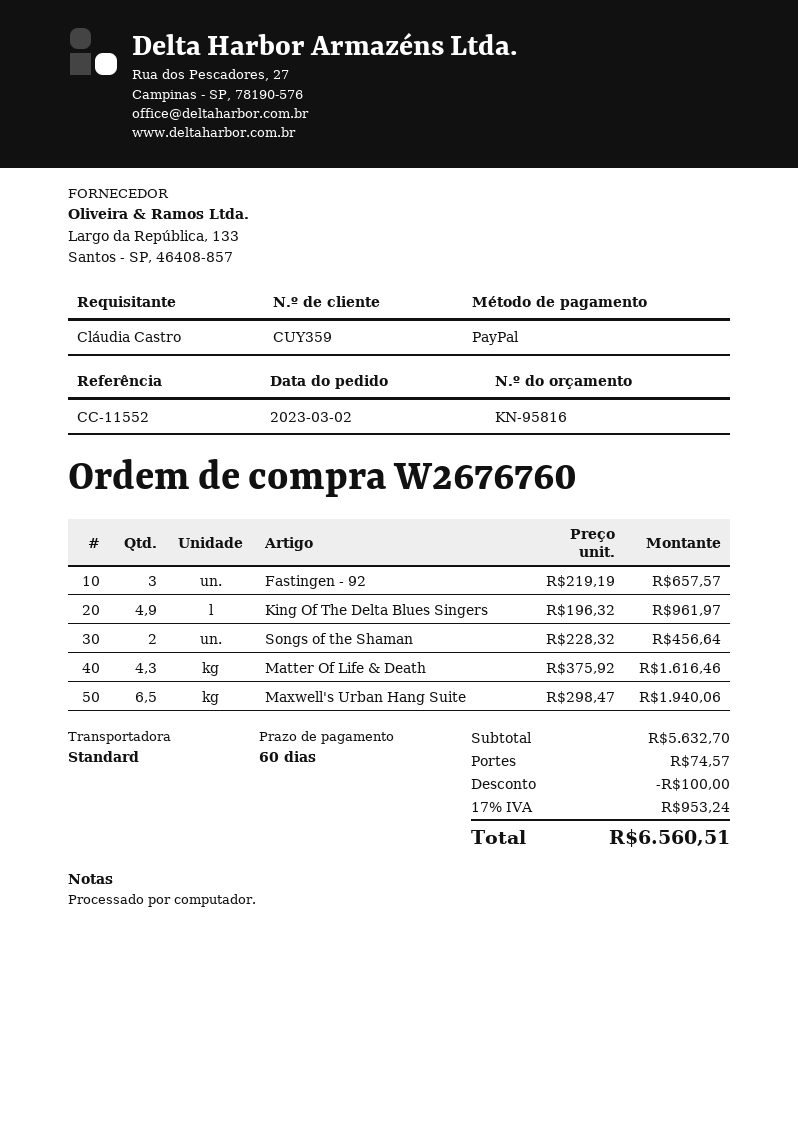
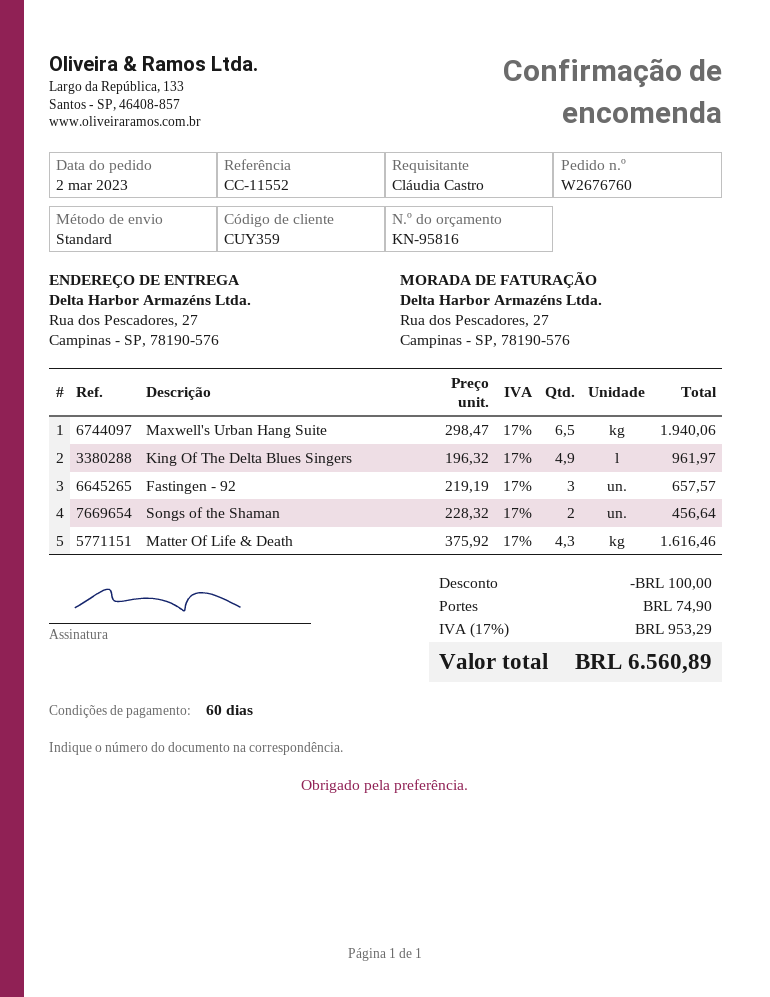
shipping: 74.57 -> 74.90
tax: 17% = 953.24 -> 17% = 953.29
total: 6560.51 -> 6560.89

